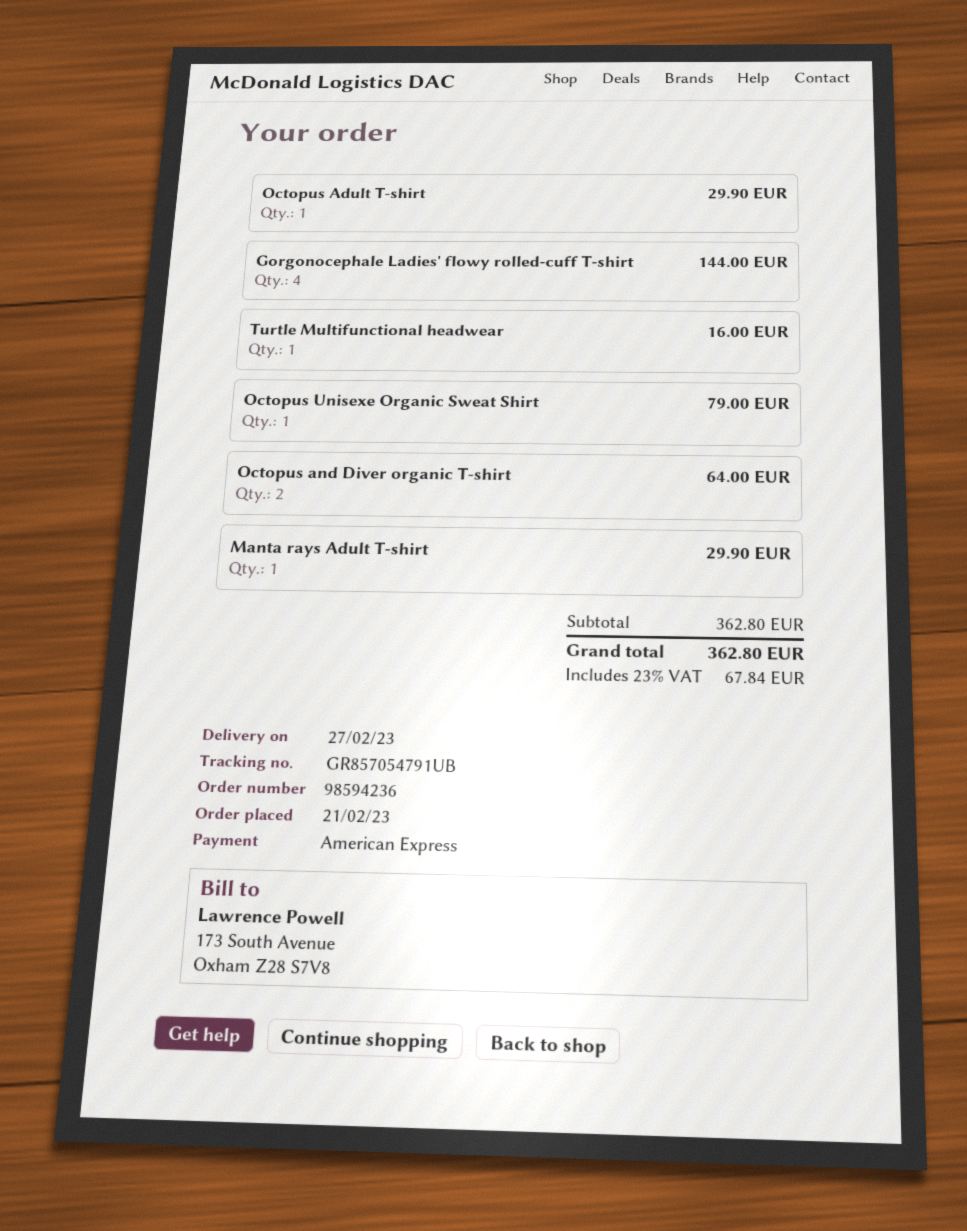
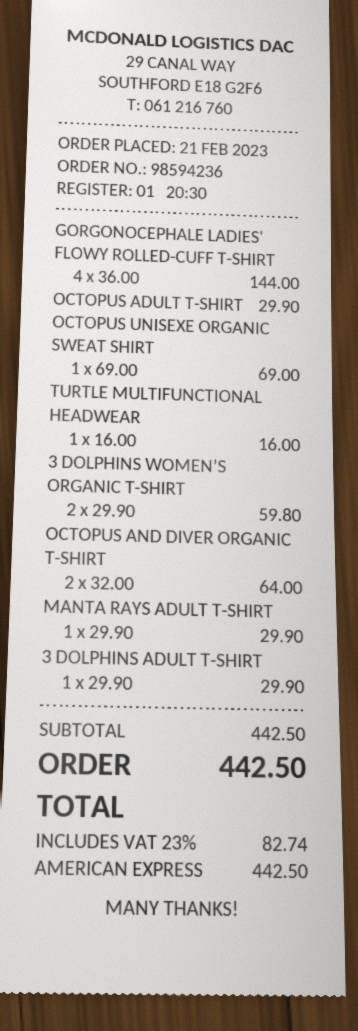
Octopus Unisexe Organic Sweat Shirt: 1 for 79.00 -> 1 for 69.00
3 DOLPHINS WOMEN’S ORGANIC T-SHIRT: none -> 2 for 59.80
3 DOLPHINS ADULT T-SHIRT: none -> 1 for 29.90
subtotal: 362.80 -> 442.50
tax: 23% = 67.84 -> 23% = 82.74
total: 362.80 -> 442.50

